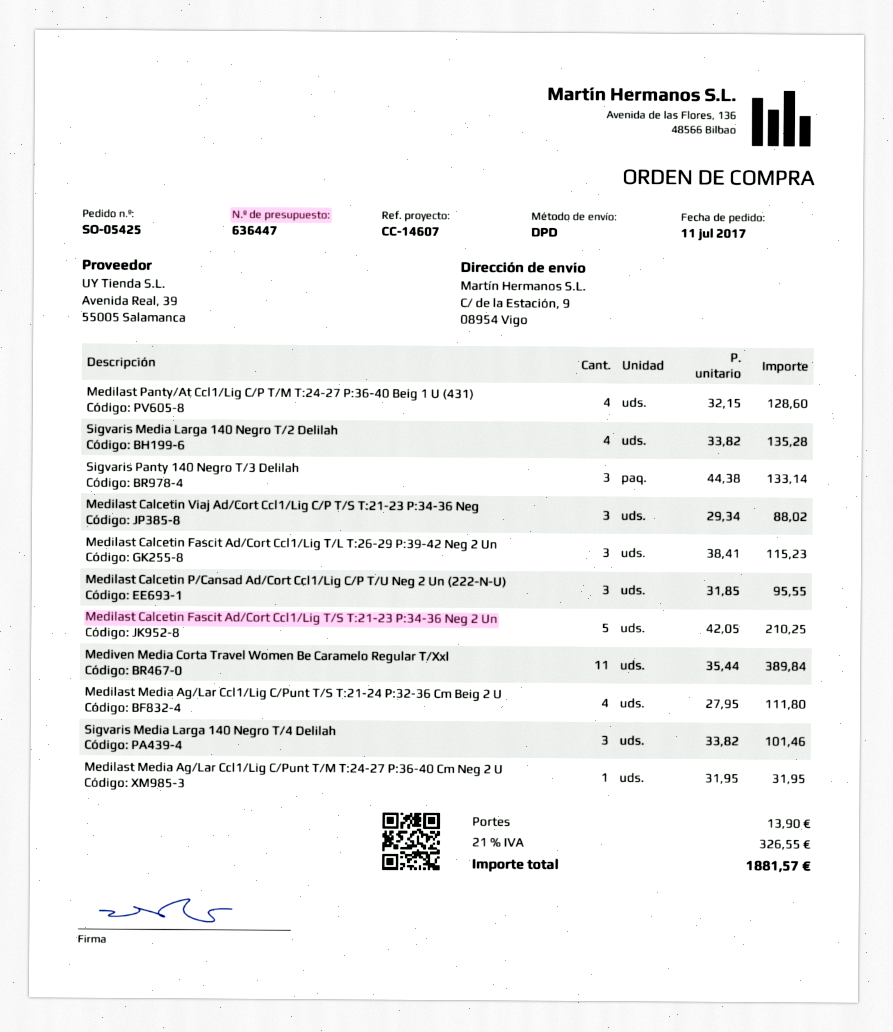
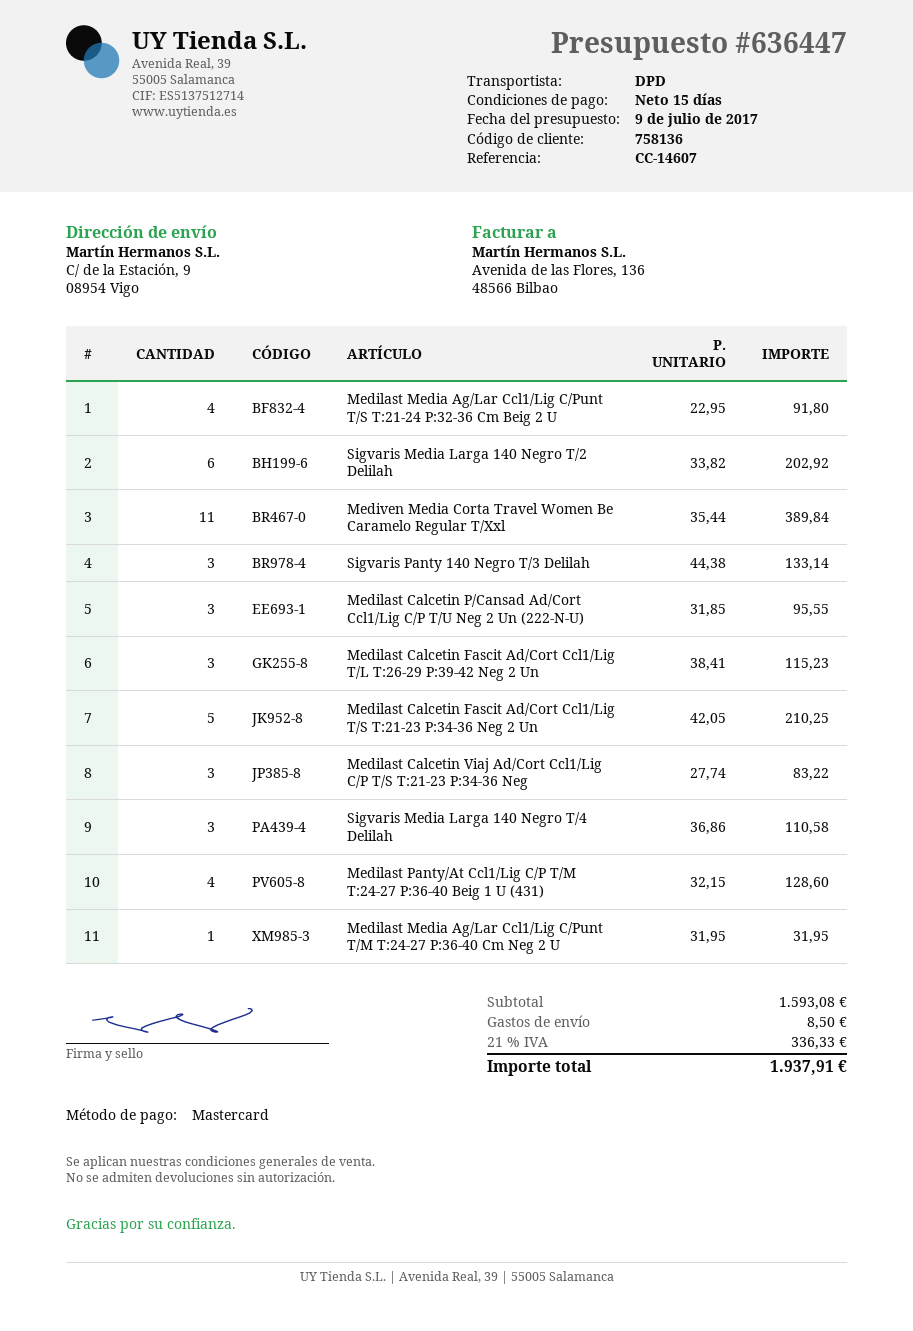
Sigvaris Media Larga 140 Negro T/2 Delilah: 4 x 33.82 = 135.28 -> 6 x 33.82 = 202.92
Medilast Calcetin Viaj Ad/Cort Ccl1/Lig C/P T/S T:21-23 P:34-36 Neg: 3 x 29.34 = 88.02 -> 3 x 27.74 = 83.22
Medilast Media Ag/Lar Ccl1/Lig C/Punt T/S T:21-24 P:32-36 Cm Beig 2 U: 4 x 27.95 = 111.80 -> 4 x 22.95 = 91.80
Sigvaris Media Larga 140 Negro T/4 Delilah: 3 x 33.82 = 101.46 -> 3 x 36.86 = 110.58
shipping: 13.90 -> 8.50
tax: 21% = 326.55 -> 21% = 336.33
total: 1881.57 -> 1937.91

